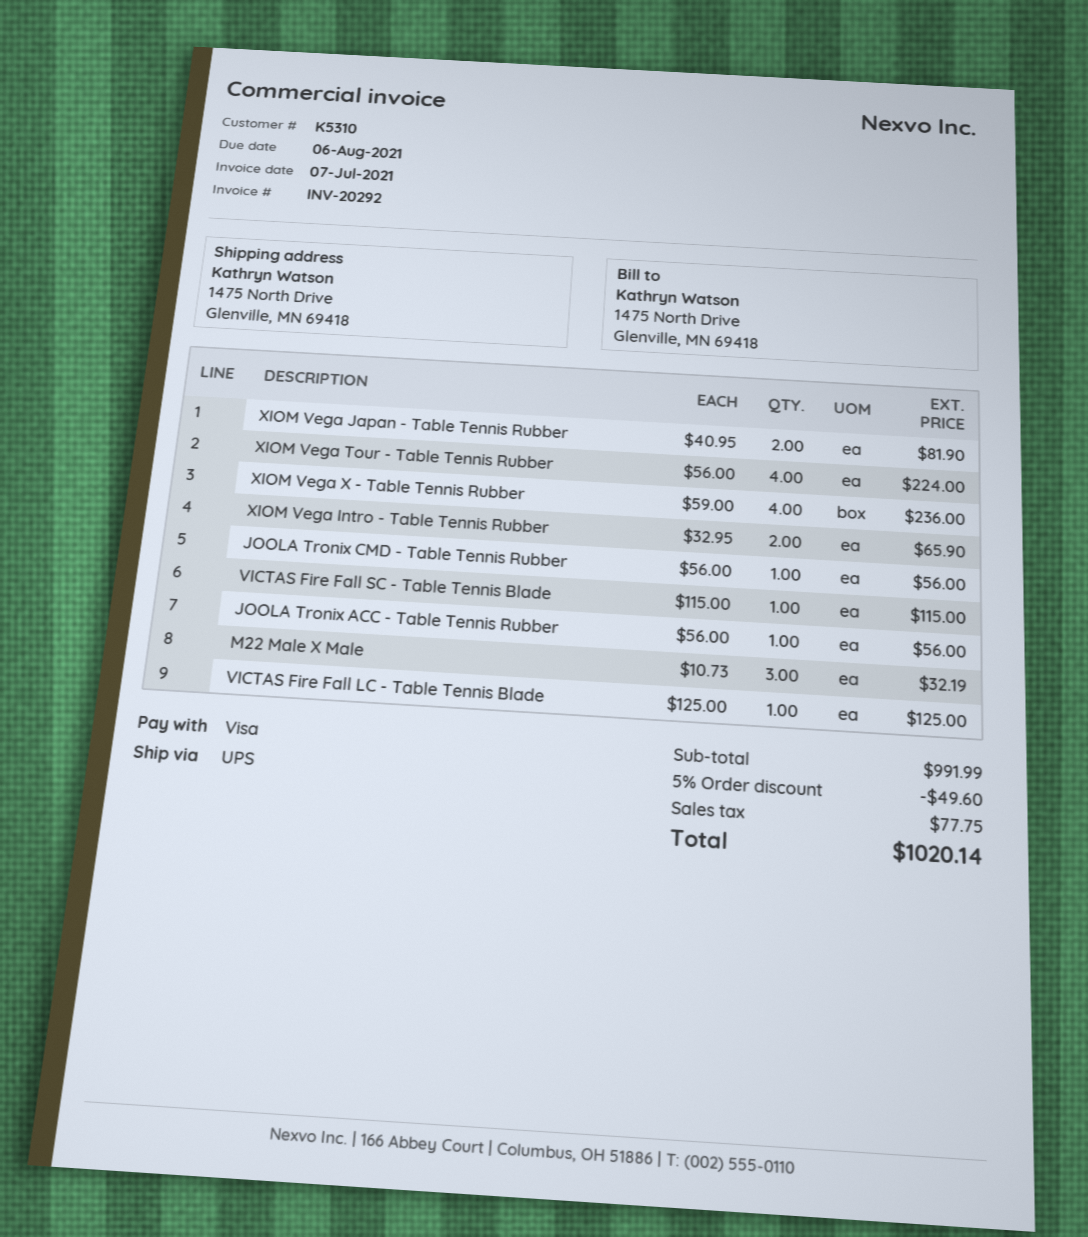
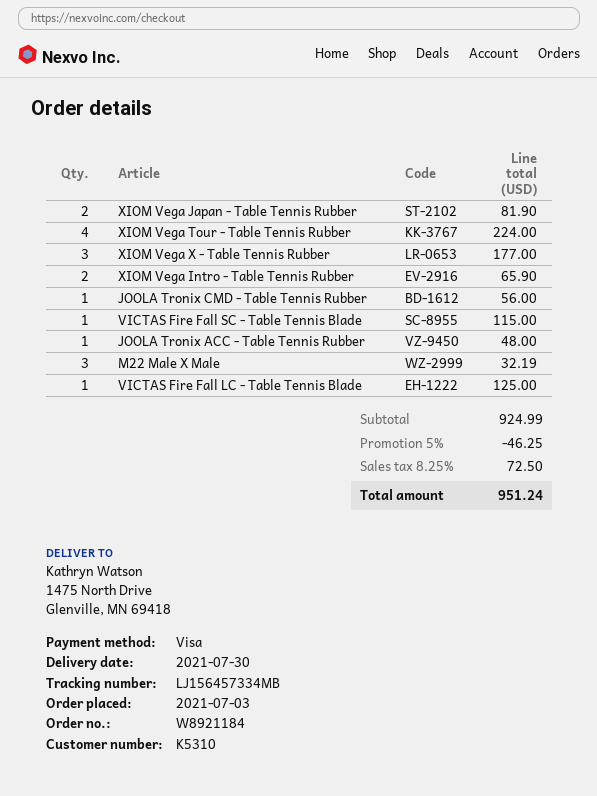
XIOM Vega X - Table Tennis Rubber: 4 for 236.00 -> 3 for 177.00
JOOLA Tronix ACC - Table Tennis Rubber: 1 for 56.00 -> 1 for 48.00
subtotal: 991.99 -> 924.99
discount: 5% = 49.60 -> 5% = 46.25
tax: 77.75 -> 72.50
total: 1020.14 -> 951.24

